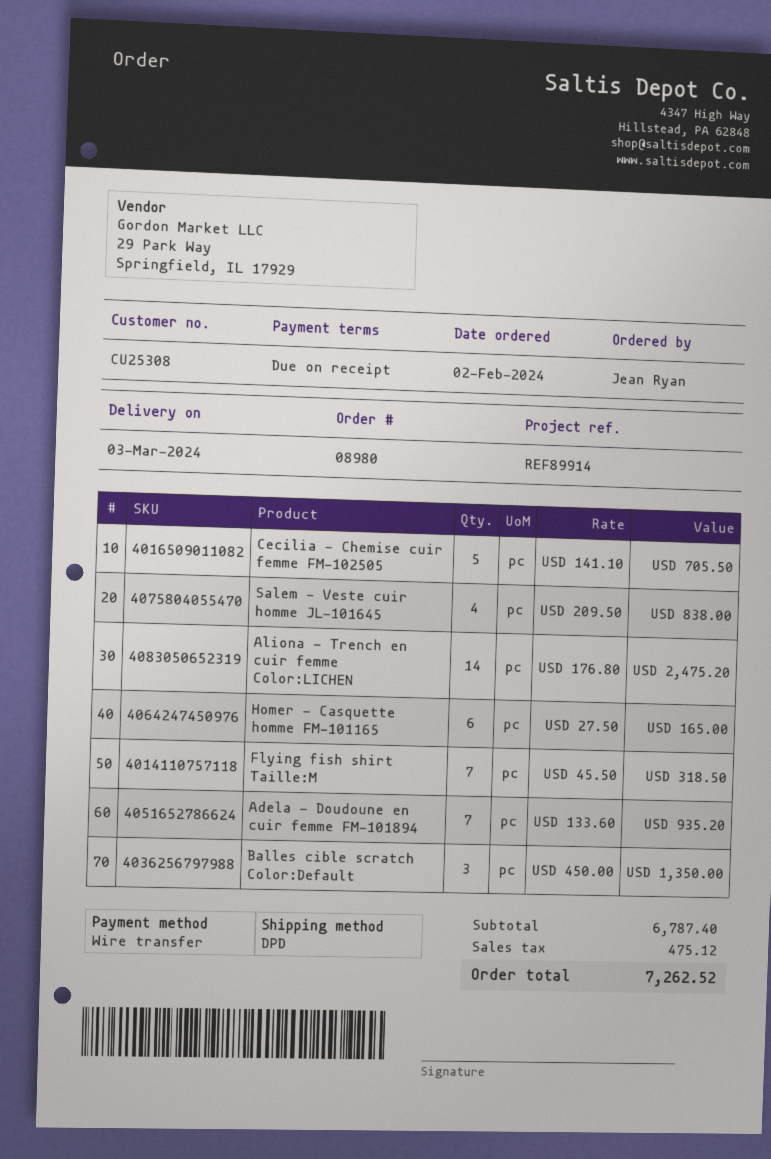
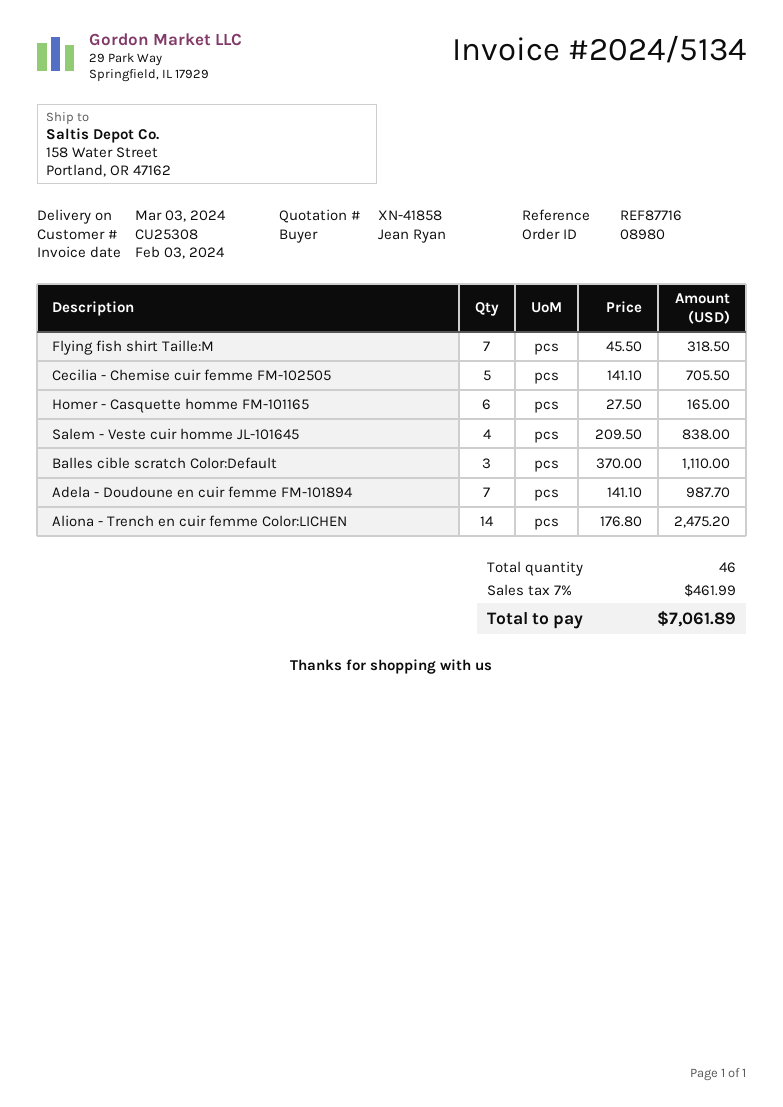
reference: REF89914 -> REF87716
Adela - Doudoune en cuir femme FM-101894: 7 x 133.60 = 935.20 -> 7 x 141.10 = 987.70
Balles cible scratch Color:Default: 3 x 450.00 = 1350.00 -> 3 x 370.00 = 1110.00
tax: 475.12 -> 461.99
total: 7262.52 -> 7061.89

